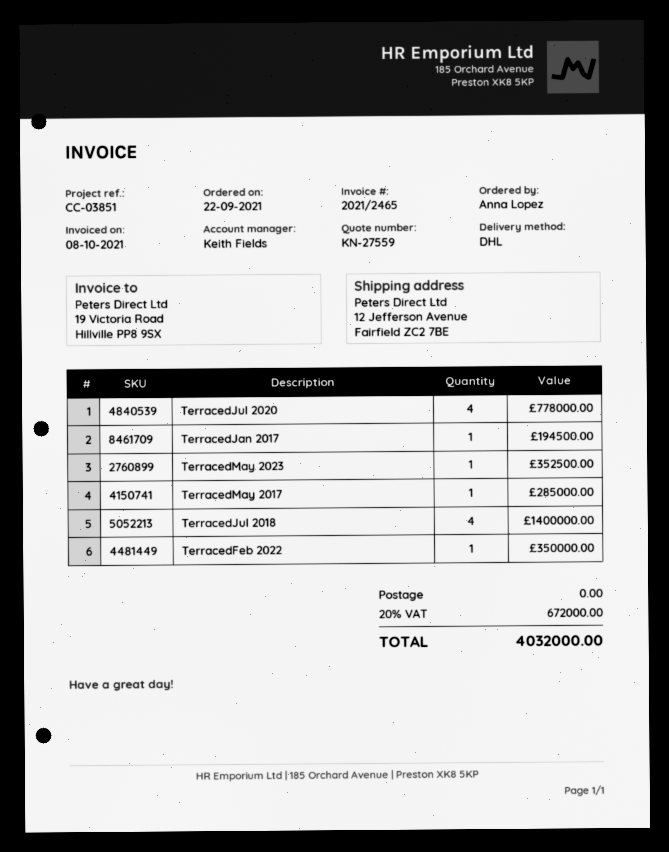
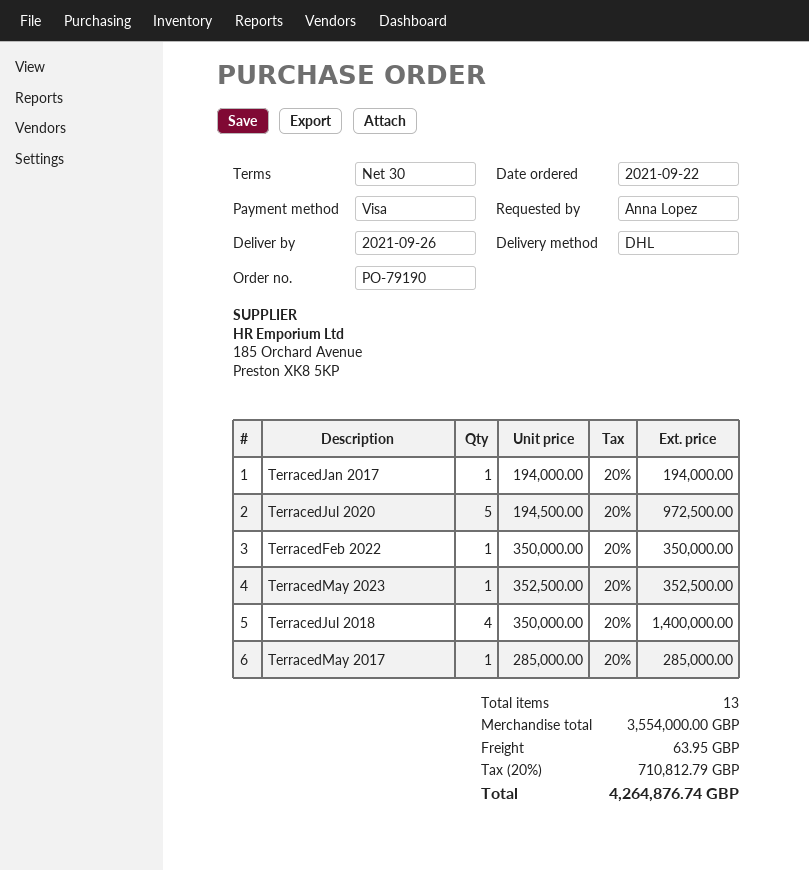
TerracedJul 2020: 4 for 778000.00 -> 5 for 972500.00
TerracedJan 2017: 1 for 194500.00 -> 1 for 194000.00
shipping: 0.00 -> 63.95
tax: 20% = 672000.00 -> 20% = 710812.79
total: 4032000.00 -> 4264876.74

